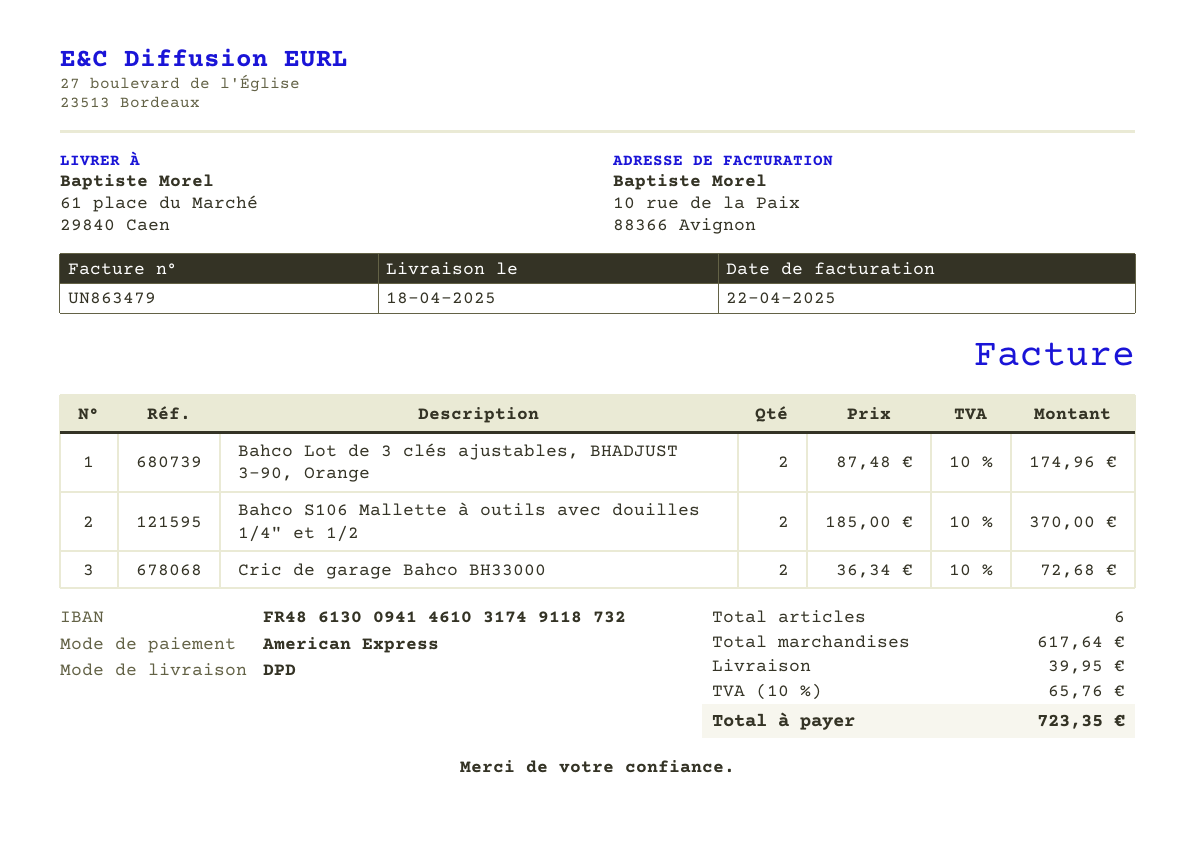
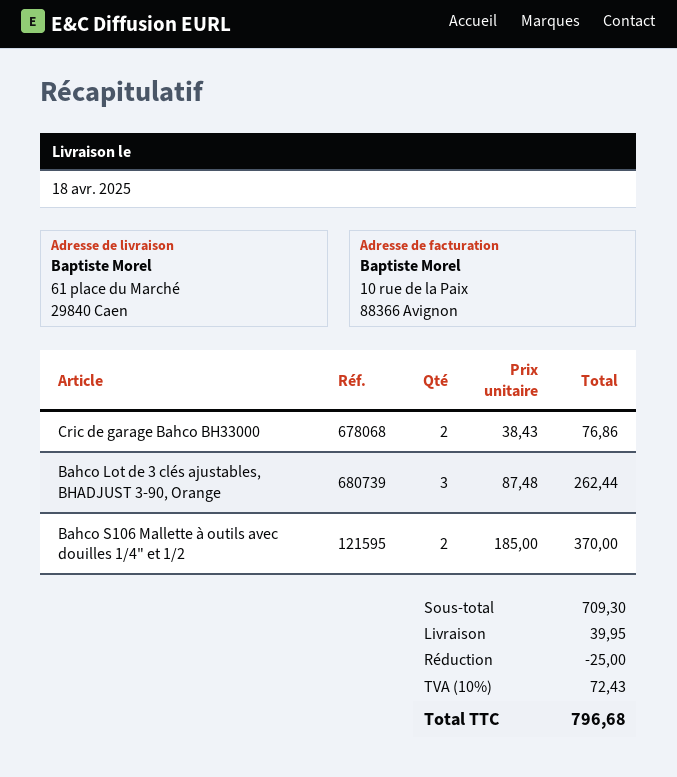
Bahco Lot de 3 clés ajustables, BHADJUST 3-90, Orange: 2 x 87.48 = 174.96 -> 3 x 87.48 = 262.44
Cric de garage Bahco BH33000: 2 x 36.34 = 72.68 -> 2 x 38.43 = 76.86
subtotal: 617.64 -> 709.30
discount: none -> 25.00
tax: 10% = 65.76 -> 10% = 72.43
total: 723.35 -> 796.68

